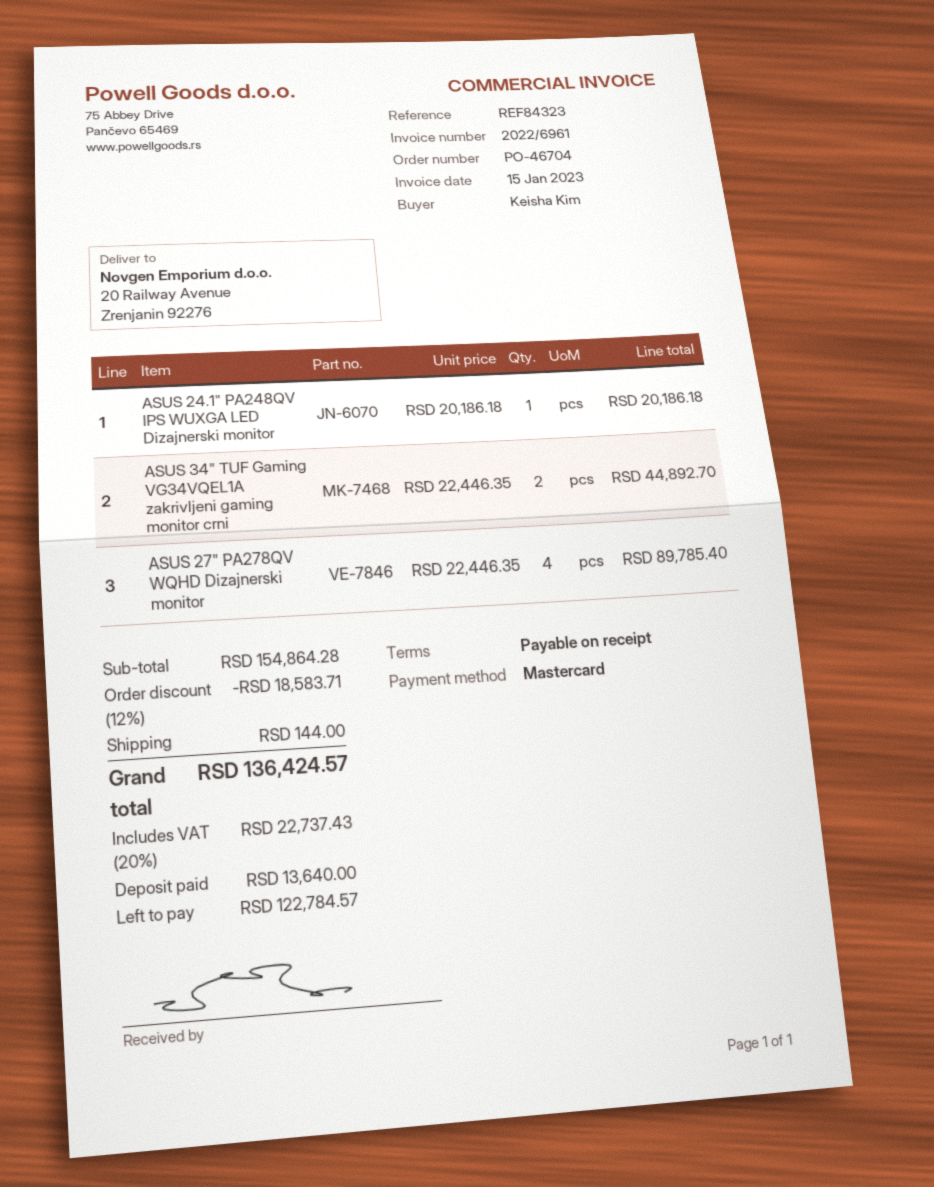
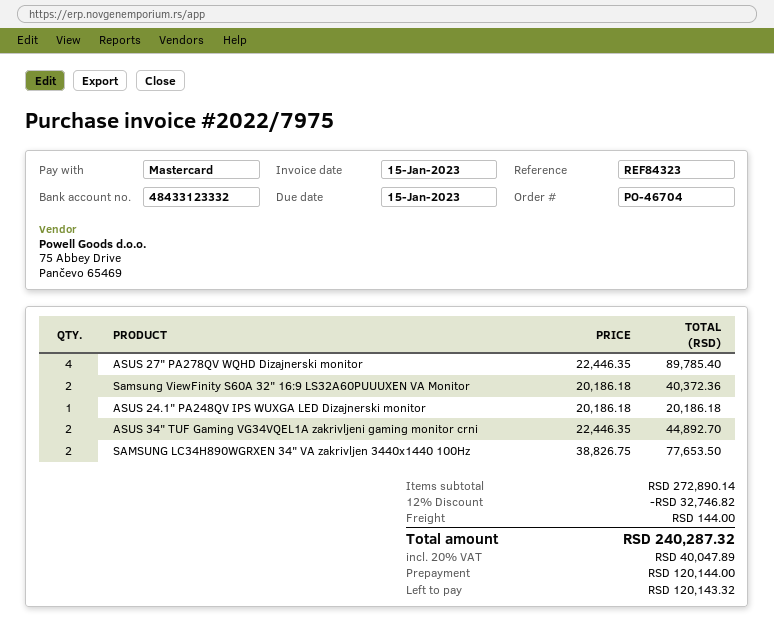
invoice number: 2022/6961 -> 2022/7975
Samsung ViewFinity S60A 32" 16:9 LS32A60PUUUXEN VA Monitor: none -> 2 x 20186.18 = 40372.36
SAMSUNG LC34H890WGRXEN 34" VA zakrivljen 3440x1440 100Hz: none -> 2 x 38826.75 = 77653.50
subtotal: 154864.28 -> 272890.14
discount: 12% = 18583.71 -> 12% = 32746.82
tax: 20% = 22737.43 -> 20% = 40047.89
total: 136424.57 -> 240287.32
deposit: 13640.00 -> 120144.00
balance: 122784.57 -> 120143.32

